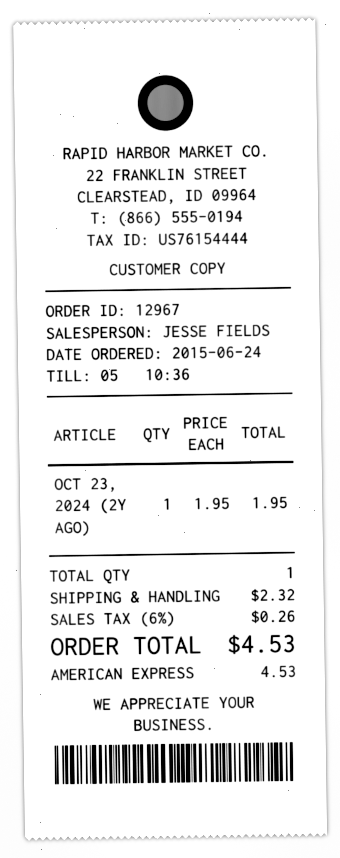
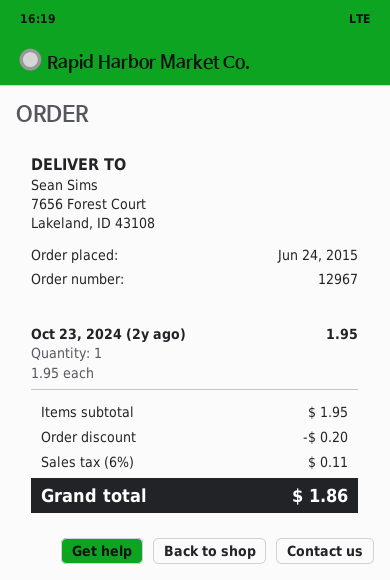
discount: none -> 0.20
shipping: 2.32 -> none
tax: 6% = 0.26 -> 6% = 0.11
total: 4.53 -> 1.86

